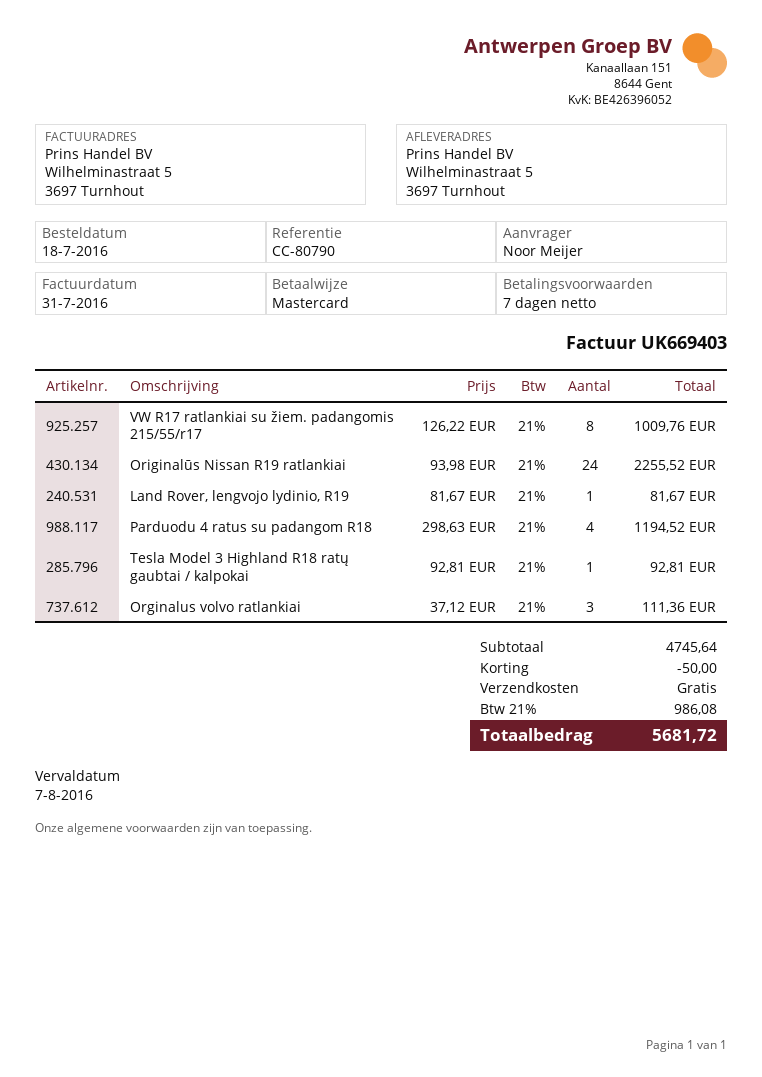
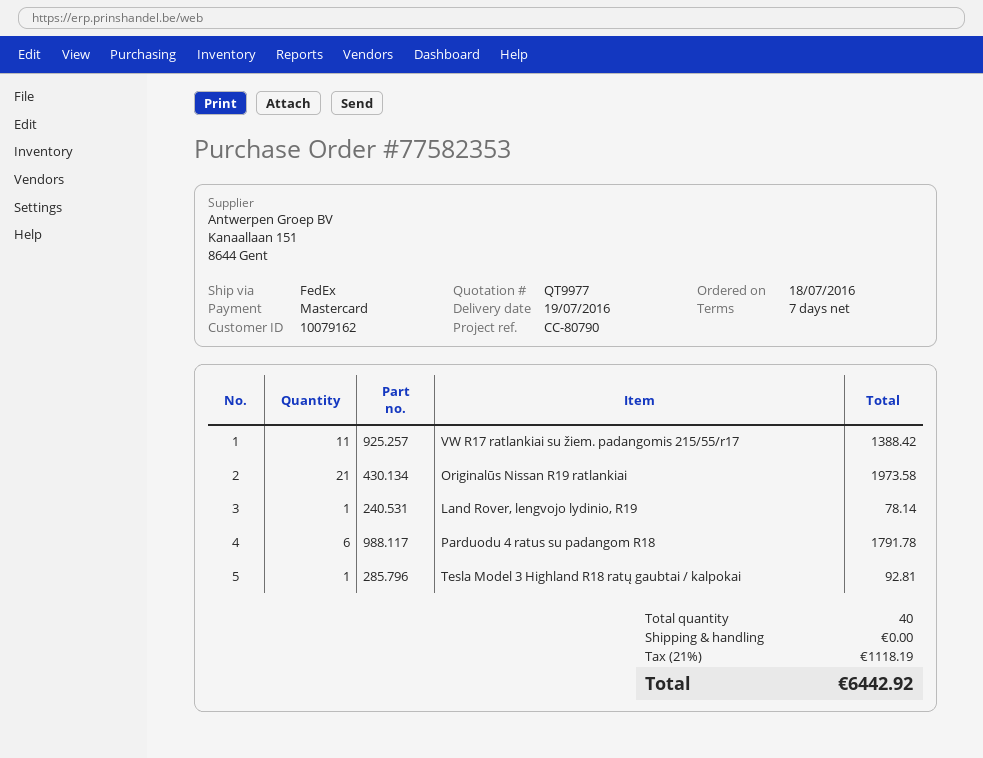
VW R17 ratlankiai su žiem. padangomis 215/55/r17: 8 for 1009.76 -> 11 for 1388.42
Originalūs Nissan R19 ratlankiai: 24 for 2255.52 -> 21 for 1973.58
Land Rover, lengvojo lydinio, R19: 1 for 81.67 -> 1 for 78.14
Parduodu 4 ratus su padangom R18: 4 for 1194.52 -> 6 for 1791.78
Orginalus volvo ratlankiai: 3 for 111.36 -> none
discount: 50.00 -> none
tax: 21% = 986.08 -> 21% = 1118.19
total: 5681.72 -> 6442.92

